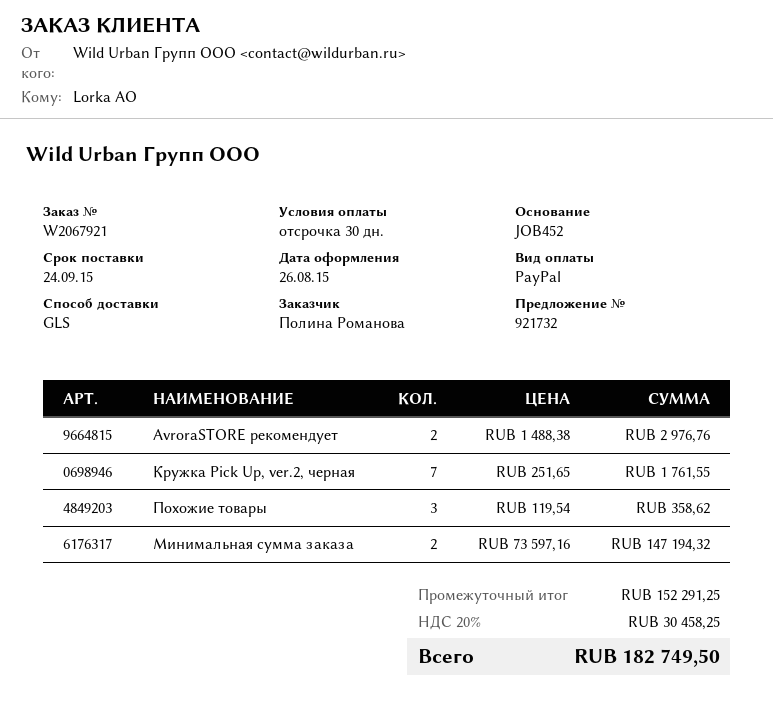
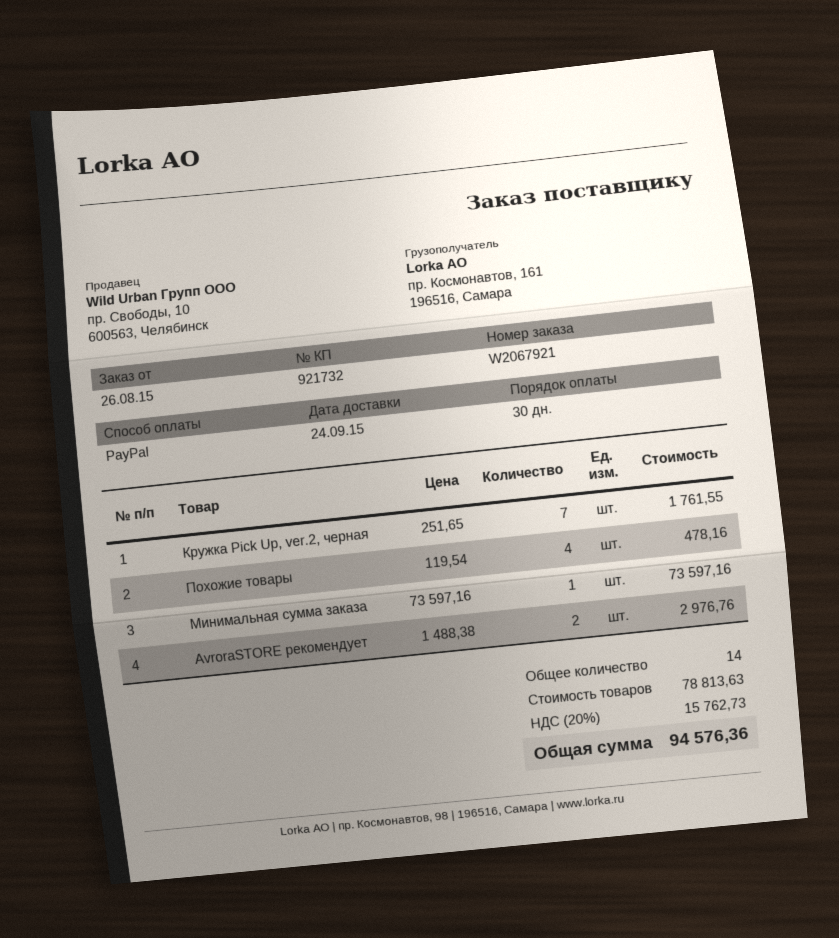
Похожие товары: 3 x 119.54 = 358.62 -> 4 x 119.54 = 478.16
Минимальная сумма заказа: 2 x 73597.16 = 147194.32 -> 1 x 73597.16 = 73597.16
subtotal: 152291.25 -> 78813.63
tax: 20% = 30458.25 -> 20% = 15762.73
total: 182749.50 -> 94576.36

